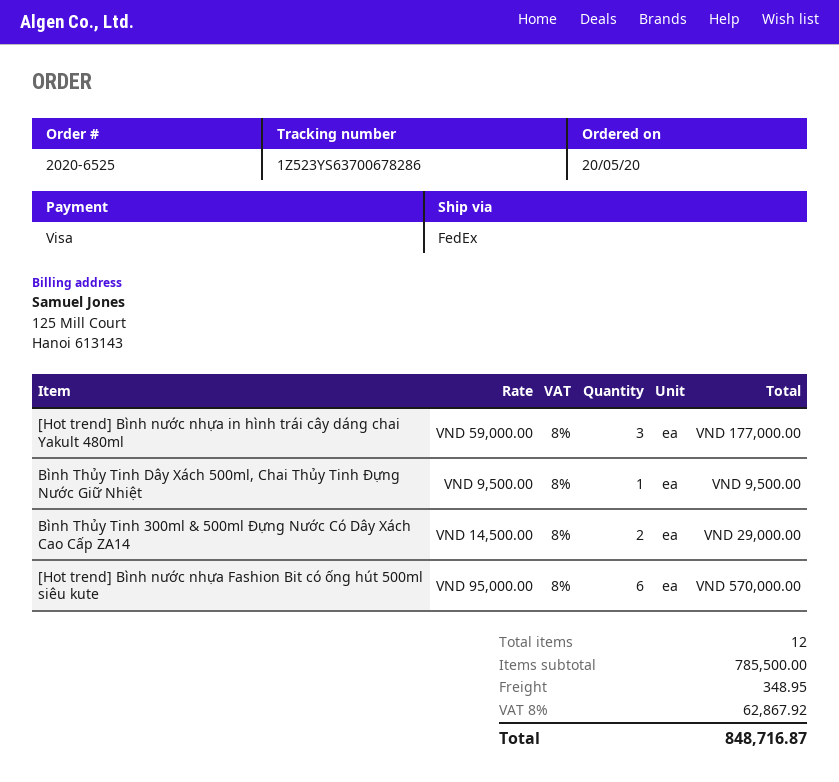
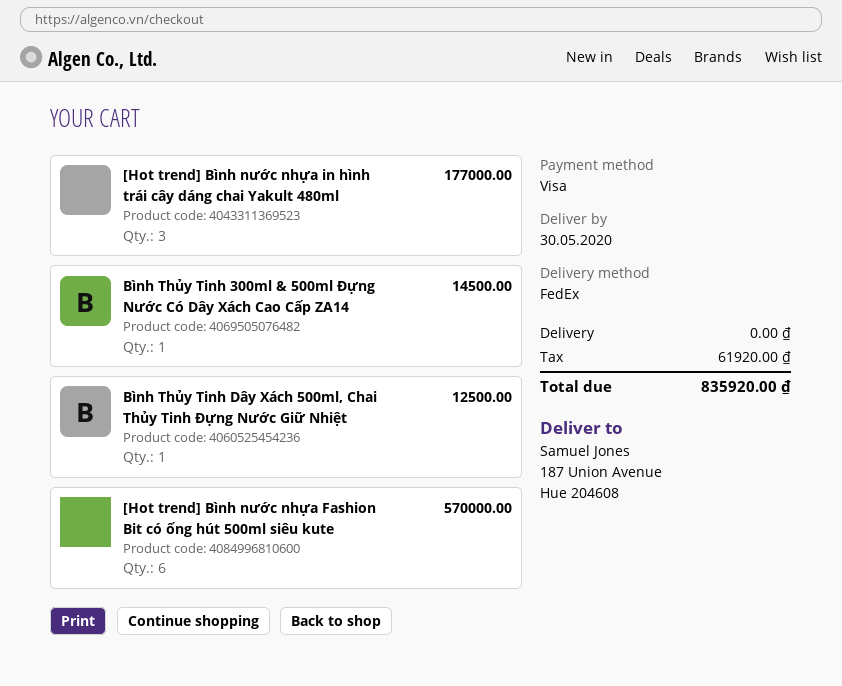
Bình Thủy Tinh Dây Xách 500ml, Chai Thủy Tinh Đựng Nước Giữ Nhiệt: 1 for 9500.00 -> 1 for 12500.00
Bình Thủy Tinh 300ml & 500ml Đựng Nước Có Dây Xách Cao Cấp ZA14: 2 for 29000.00 -> 1 for 14500.00
shipping: 348.95 -> 0.00
tax: 62867.92 -> 61920.00
total: 848716.87 -> 835920.00

